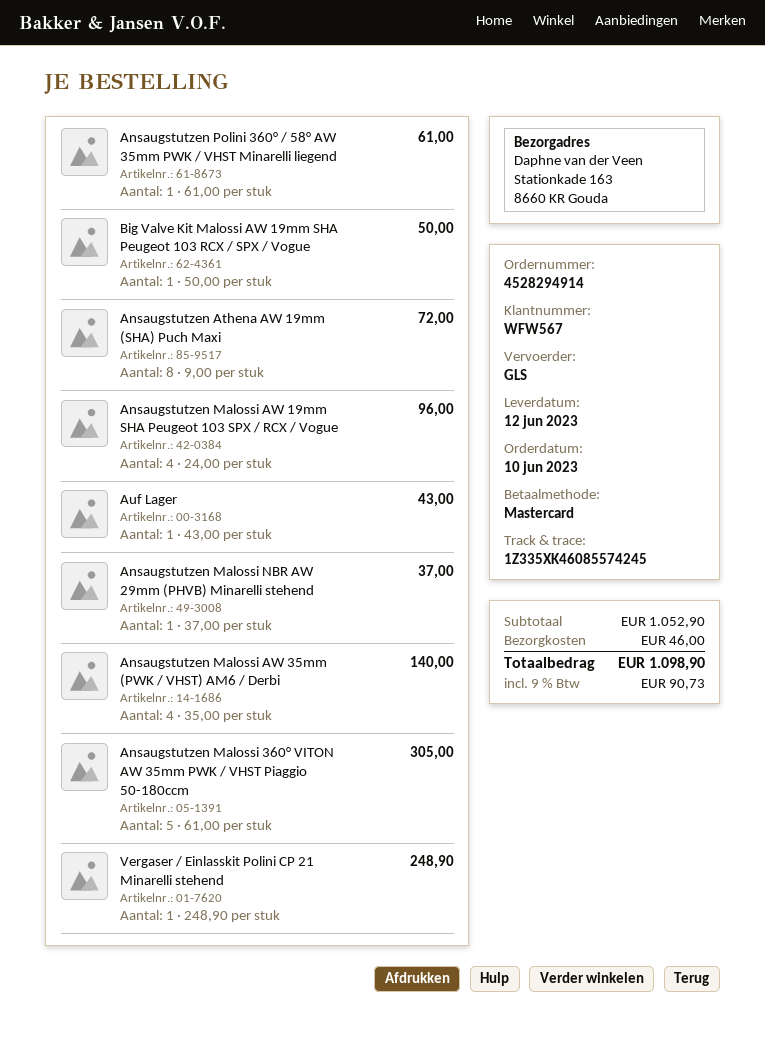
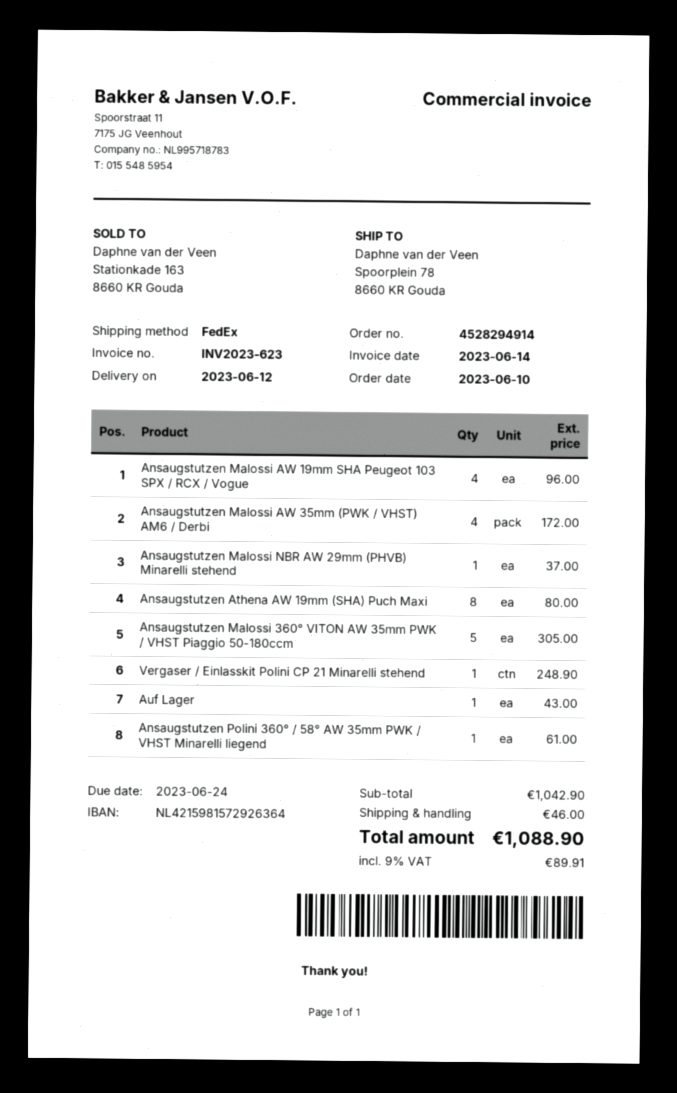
shipping method: GLS -> FedEx
ship to: Stationkade 163, 8660 KR Gouda -> Spoorplein 78, 8660 KR Gouda
Big Valve Kit Malossi AW 19mm SHA Peugeot 103 RCX / SPX / Vogue: 1 for 50.00 -> none
Ansaugstutzen Athena AW 19mm (SHA) Puch Maxi: 8 for 72.00 -> 8 for 80.00
Ansaugstutzen Malossi AW 35mm (PWK / VHST) AM6 / Derbi: 4 for 140.00 -> 4 for 172.00
subtotal: 1052.90 -> 1042.90
tax: 9% = 90.73 -> 9% = 89.91
total: 1098.90 -> 1088.90

